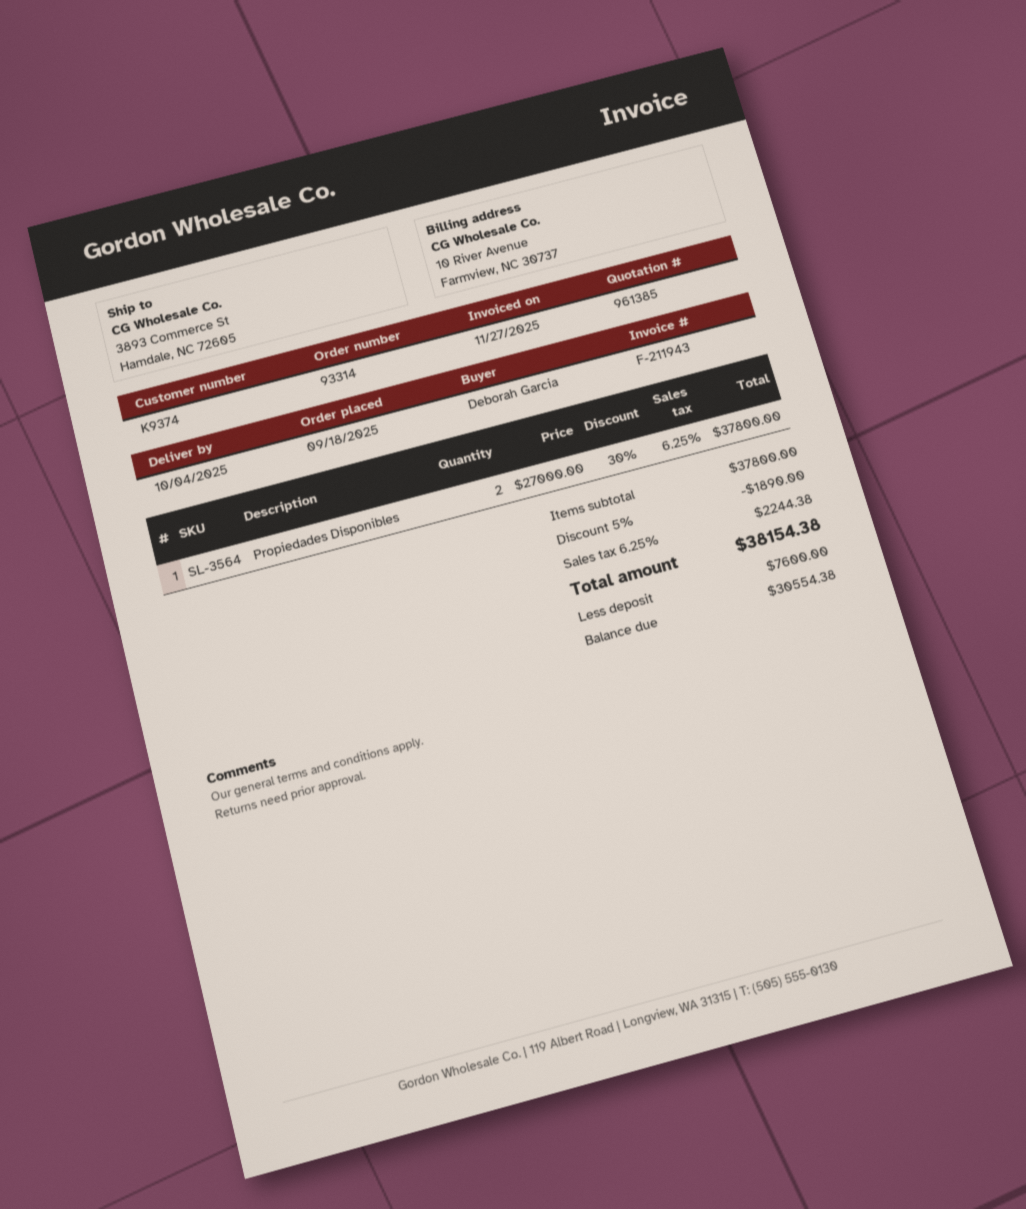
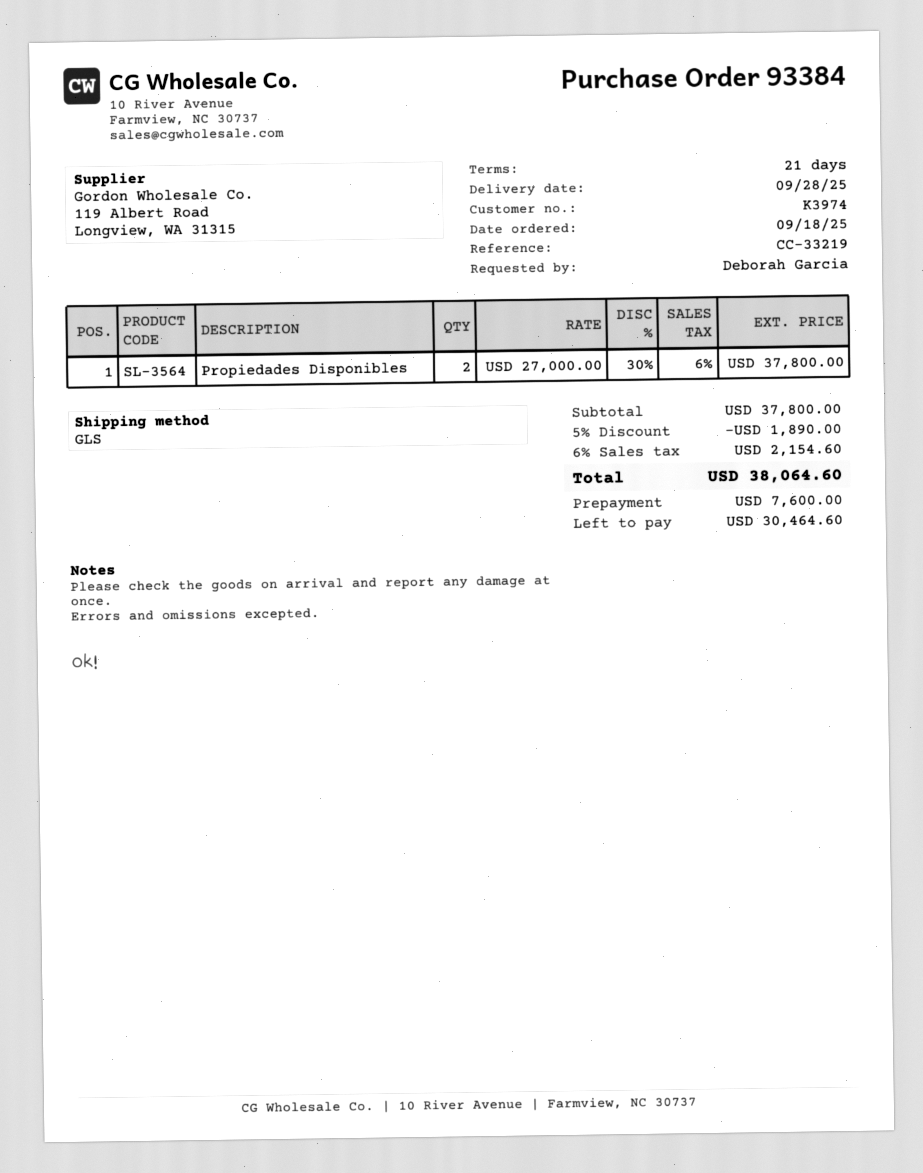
order number: 93314 -> 93384
delivery date: 2025-10-04 -> 2025-09-28
customer number: K9374 -> K3974
tax: 6.25% = 2244.38 -> 6% = 2154.60
total: 38154.38 -> 38064.60
balance: 30554.38 -> 30464.60

